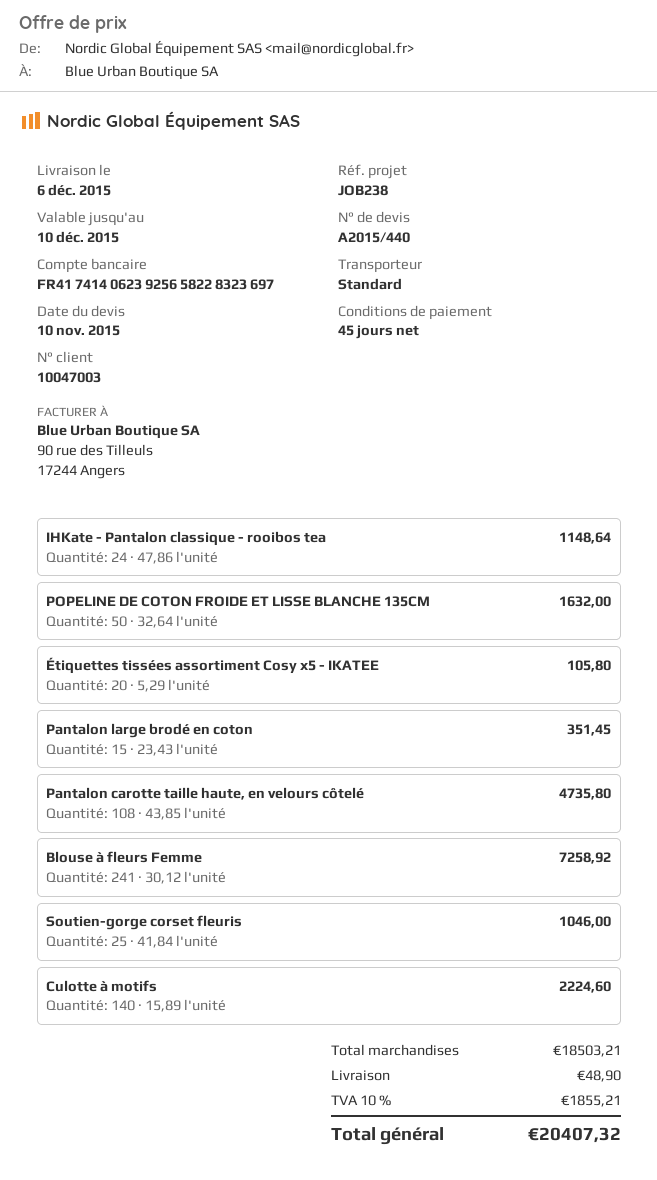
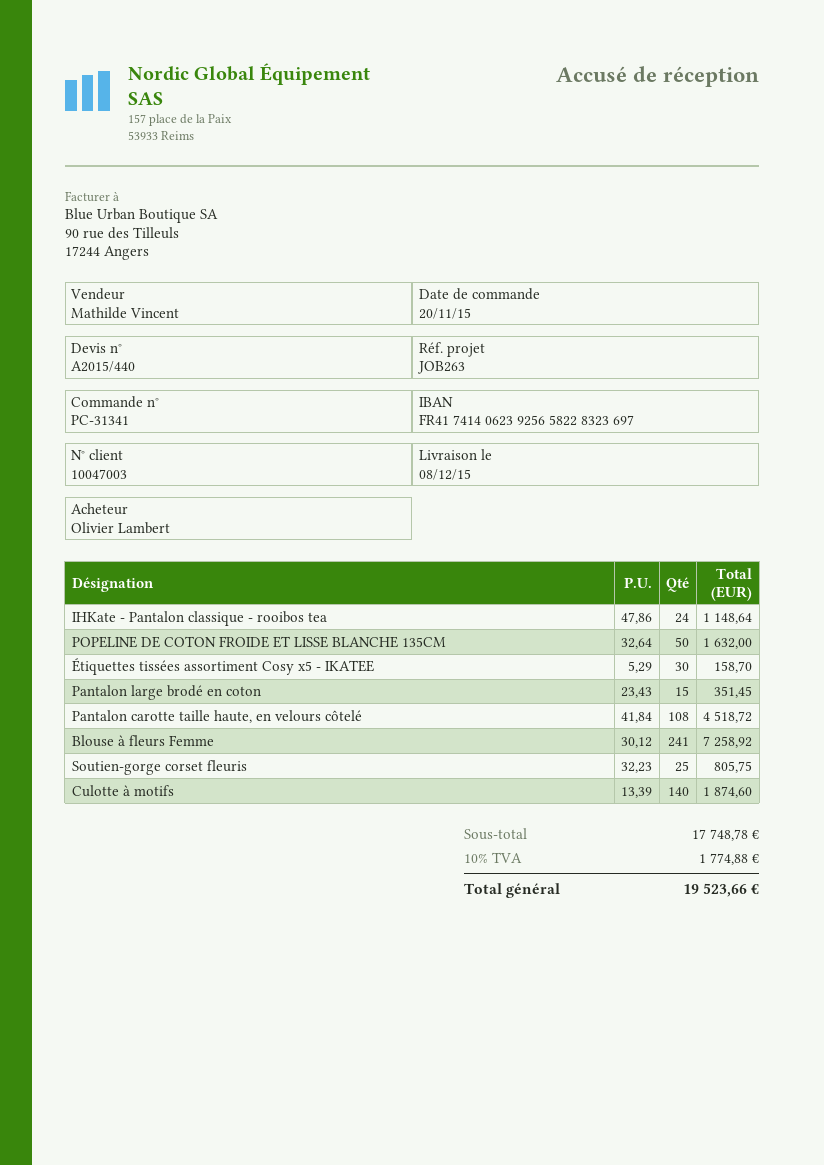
delivery date: 2015-12-06 -> 2015-12-08
reference: JOB238 -> JOB263
Étiquettes tissées assortiment Cosy x5 - IKATEE: 20 x 5.29 = 105.80 -> 30 x 5.29 = 158.70
Pantalon carotte taille haute, en velours côtelé: 108 x 43.85 = 4735.80 -> 108 x 41.84 = 4518.72
Soutien-gorge corset fleuris: 25 x 41.84 = 1046.00 -> 25 x 32.23 = 805.75
Culotte à motifs: 140 x 15.89 = 2224.60 -> 140 x 13.39 = 1874.60
subtotal: 18503.21 -> 17748.78
shipping: 48.90 -> none
tax: 10% = 1855.21 -> 10% = 1774.88
total: 20407.32 -> 19523.66

